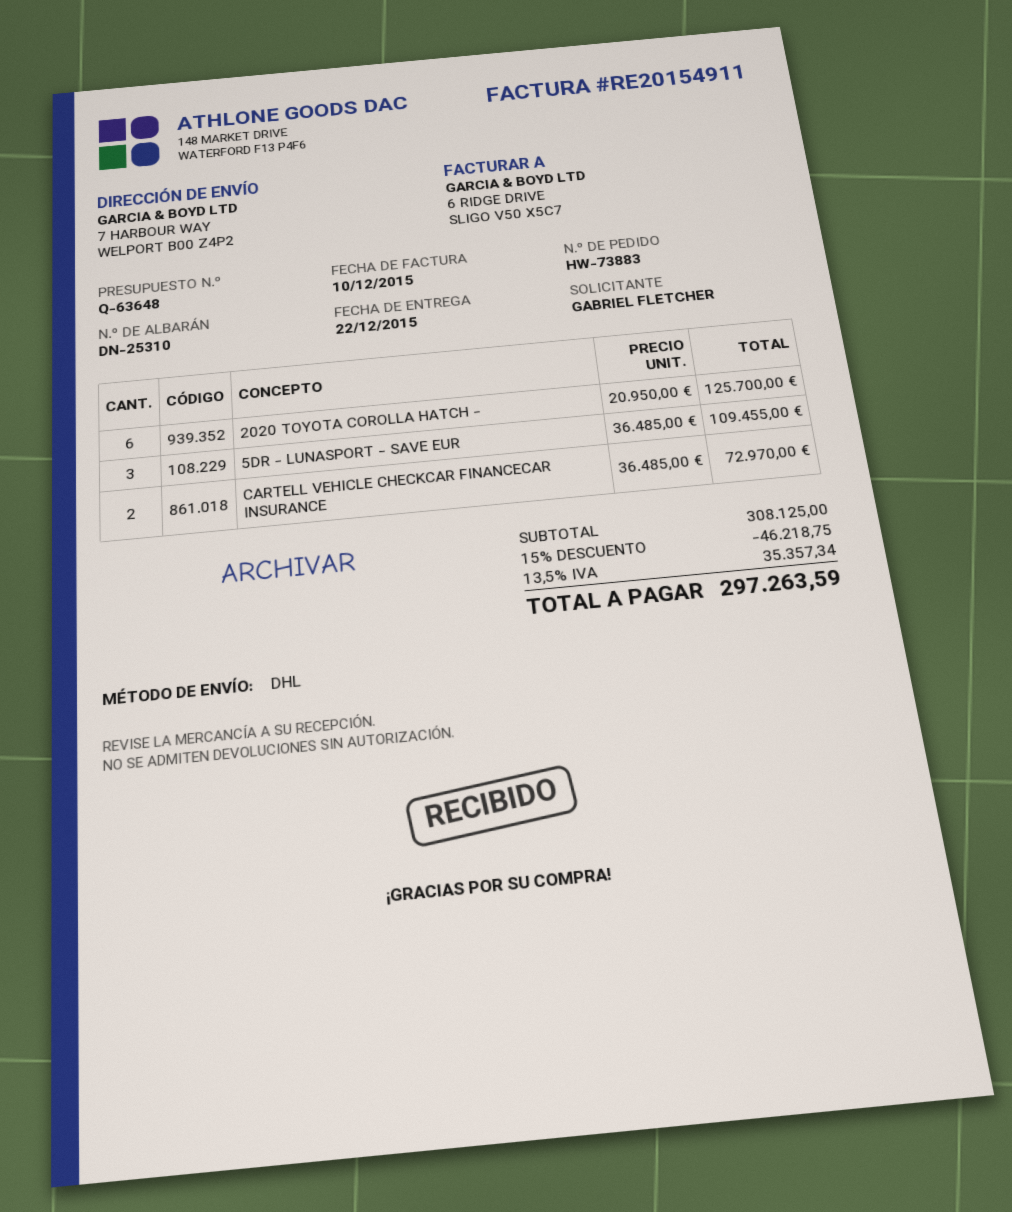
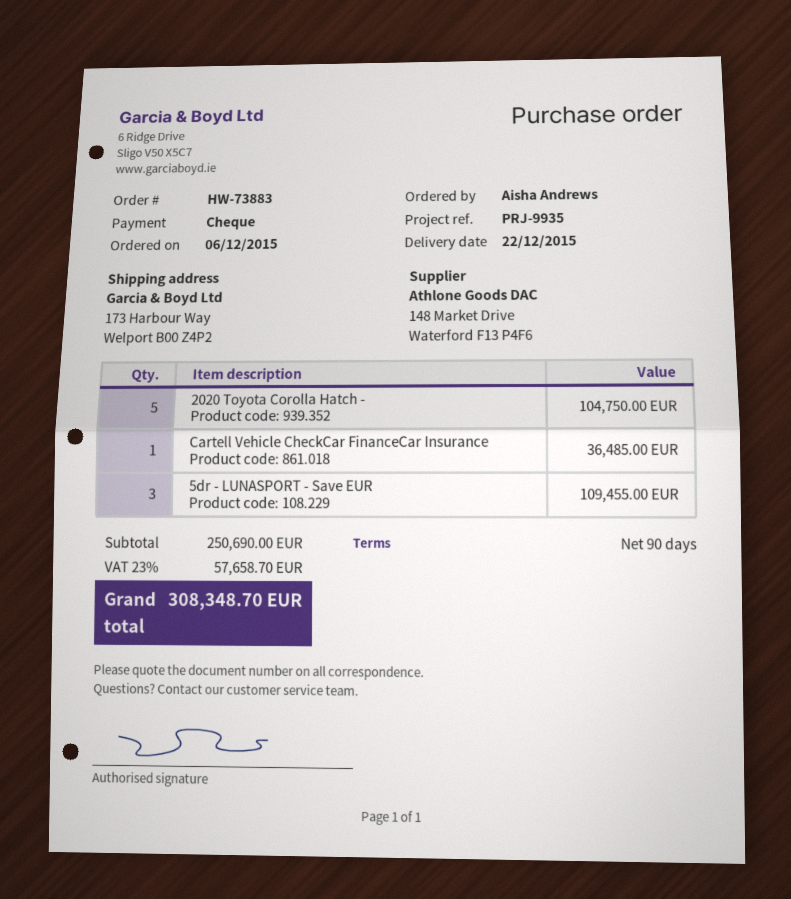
ordered by: GABRIEL FLETCHER -> Aisha Andrews
ship to: 7 HARBOUR WAY, WELPORT B00 Z4P2 -> 173 Harbour Way, Welport B00 Z4P2
2020 TOYOTA COROLLA HATCH -: 6 for 125700.00 -> 5 for 104750.00
CARTELL VEHICLE CHECKCAR FINANCECAR INSURANCE: 2 for 72970.00 -> 1 for 36485.00
subtotal: 308125.00 -> 250690.00
discount: 15% = 46218.75 -> none
tax: 13.5% = 35357.34 -> 23% = 57658.70
total: 297263.59 -> 308348.70

